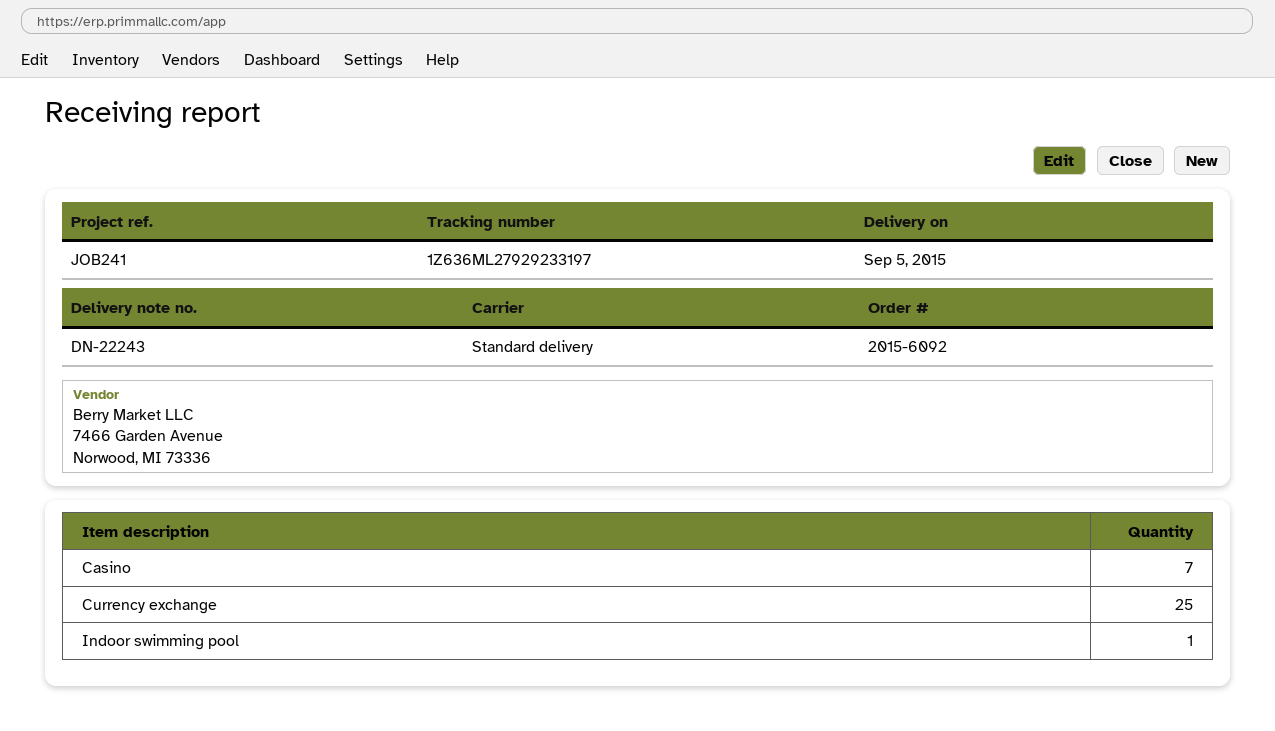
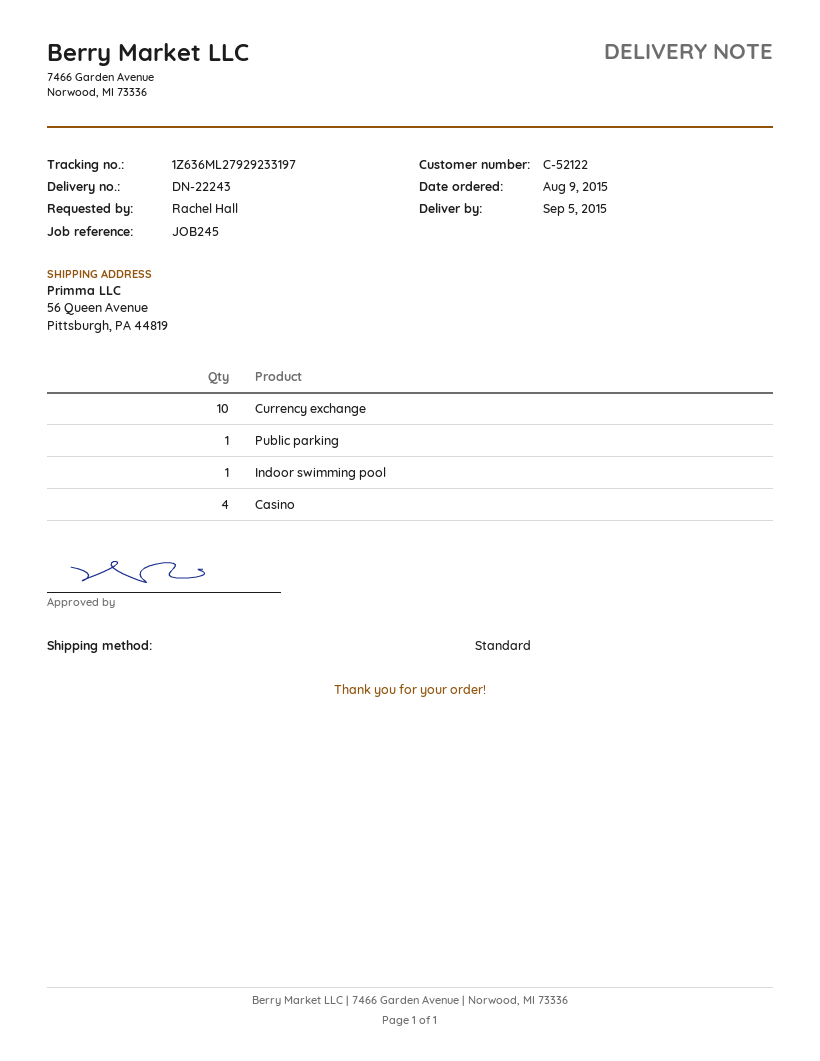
reference: JOB241 -> JOB245
Casino: 7 -> 4
Currency exchange: 25 -> 10
Public parking: none -> 1

